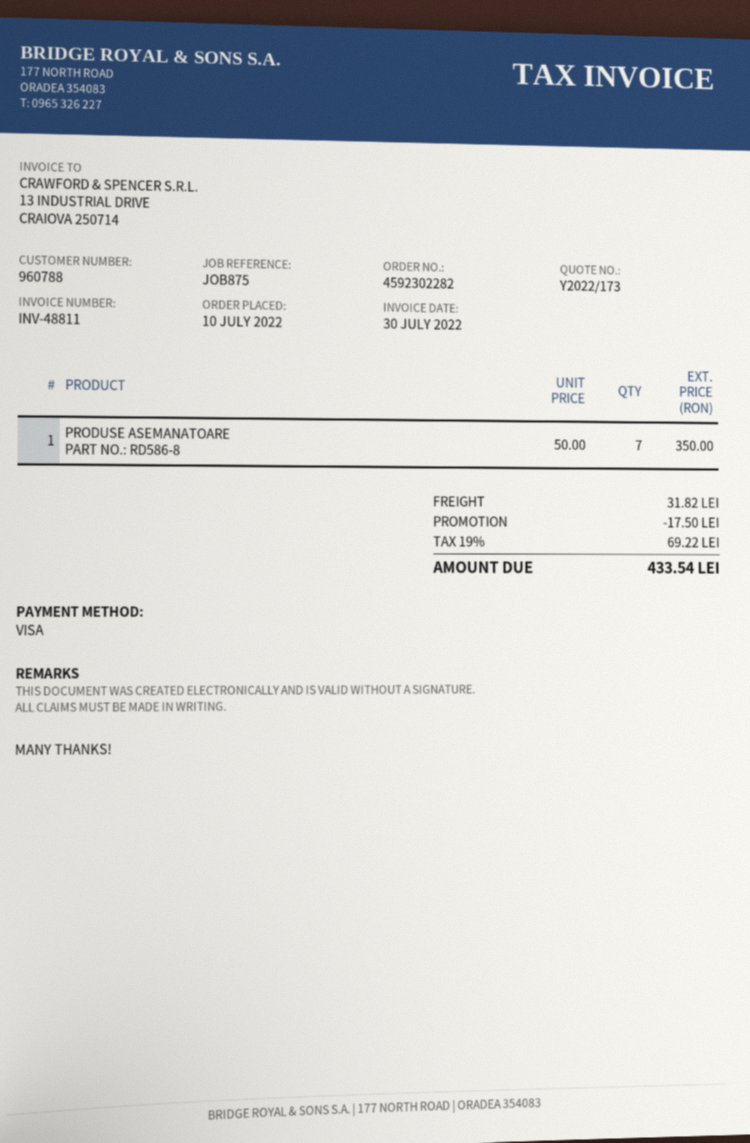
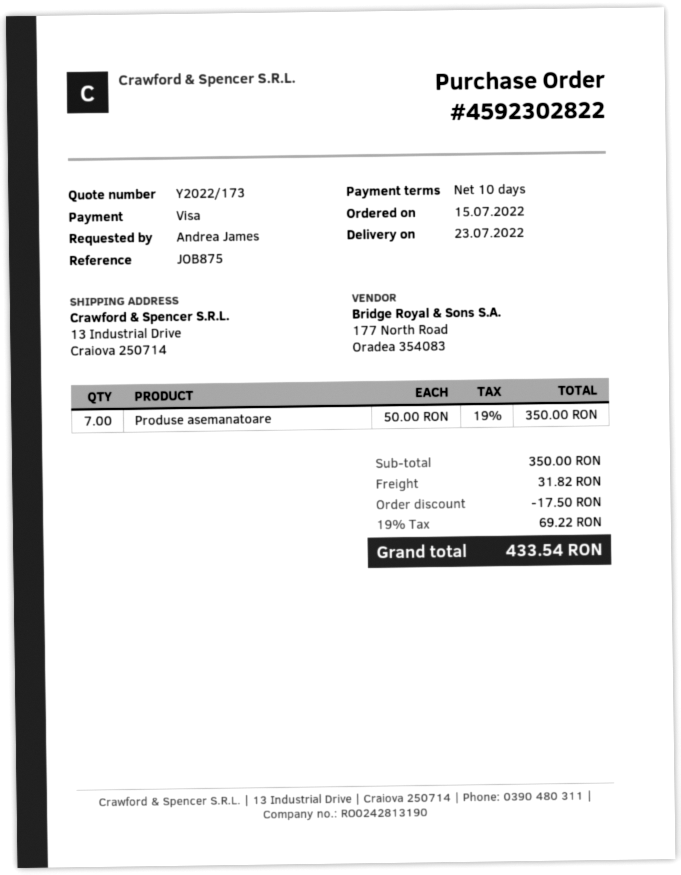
order number: 4592302282 -> 4592302822
order date: 2022-07-10 -> 2022-07-15

